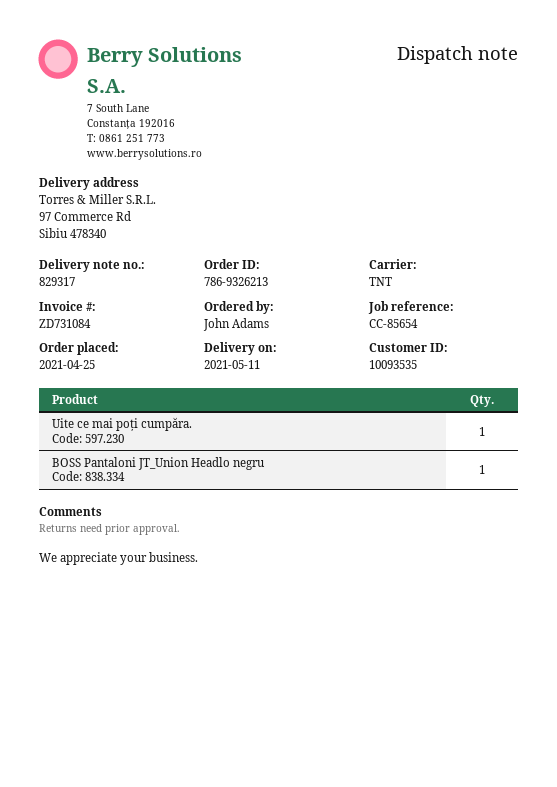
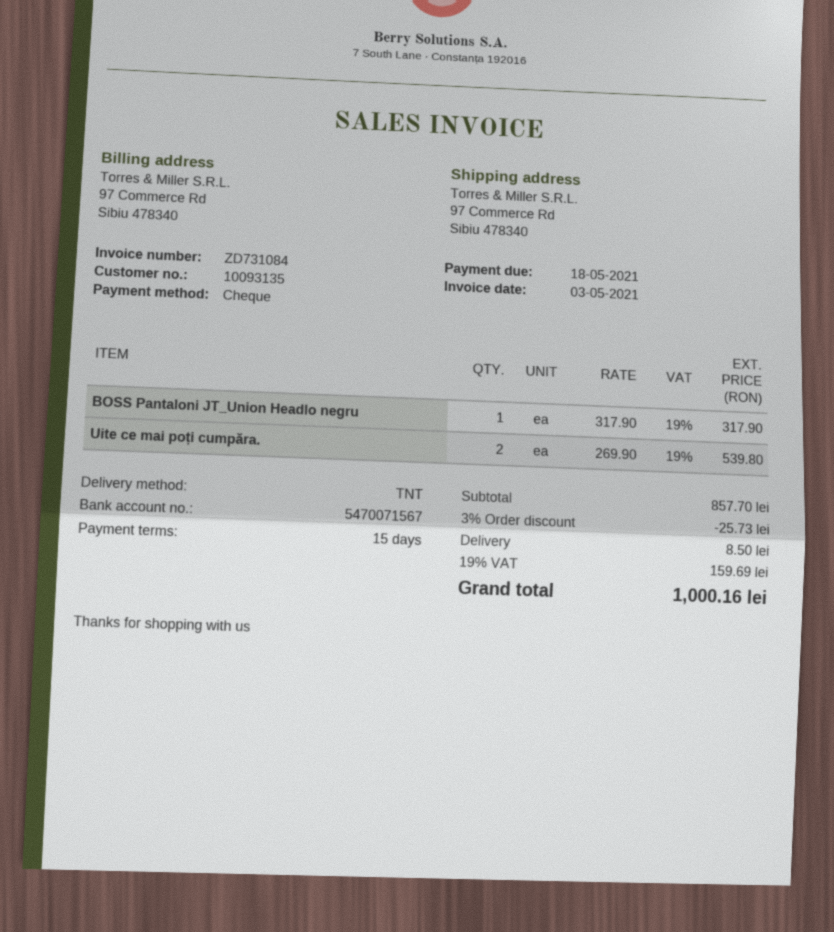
customer number: 10093535 -> 10093135
Uite ce mai poți cumpăra.: 1 -> 2

